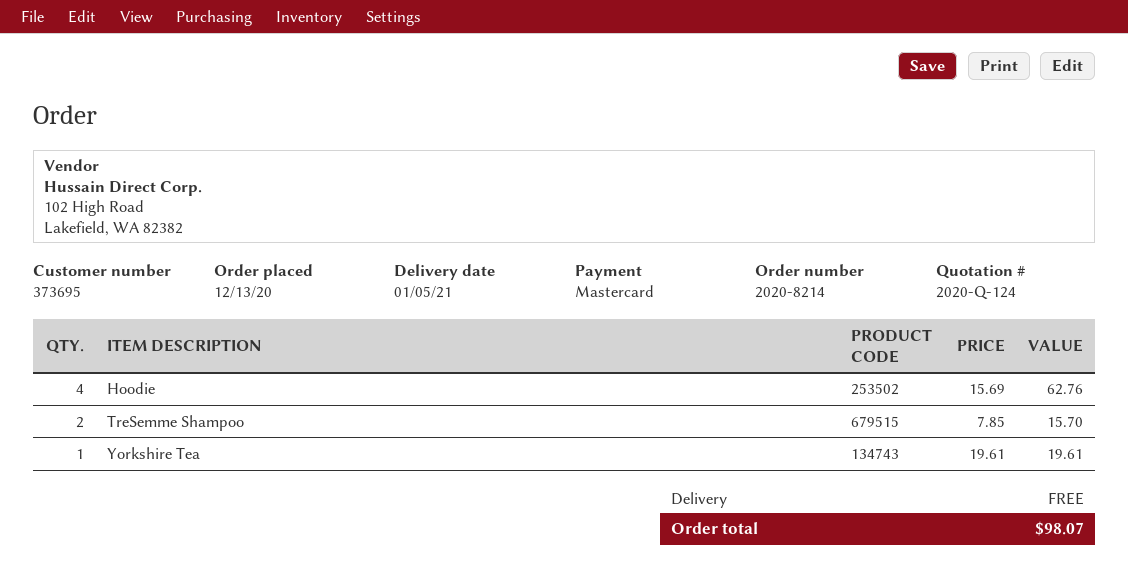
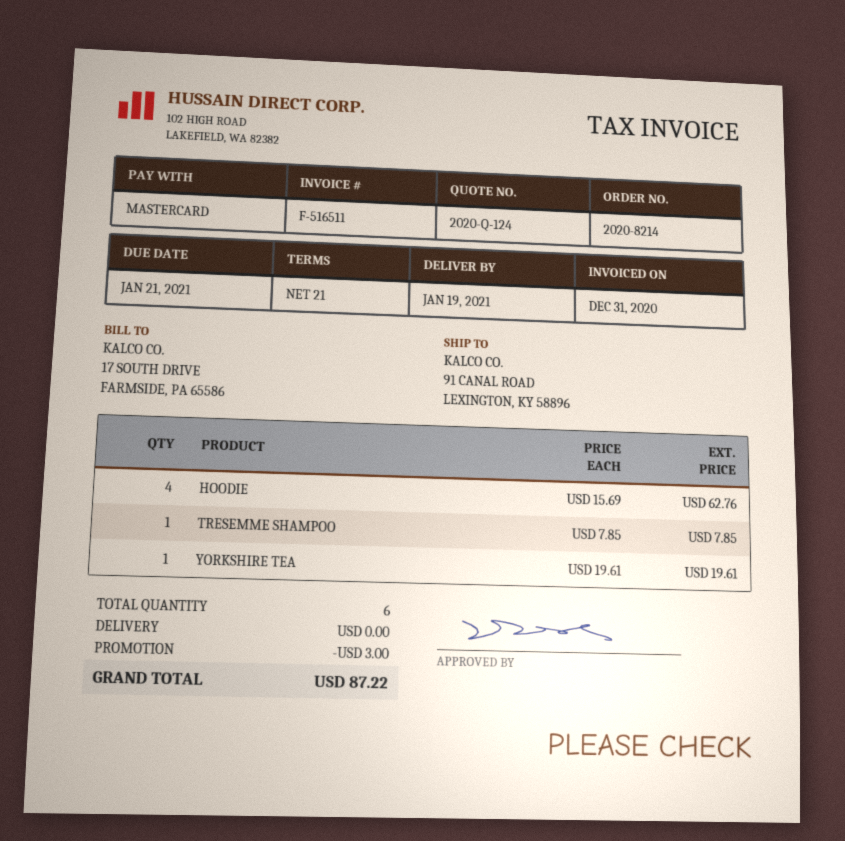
delivery date: 2021-01-05 -> 2021-01-19
TreSemme Shampoo: 2 x 7.85 = 15.70 -> 1 x 7.85 = 7.85
discount: none -> 3.00
total: 98.07 -> 87.22

